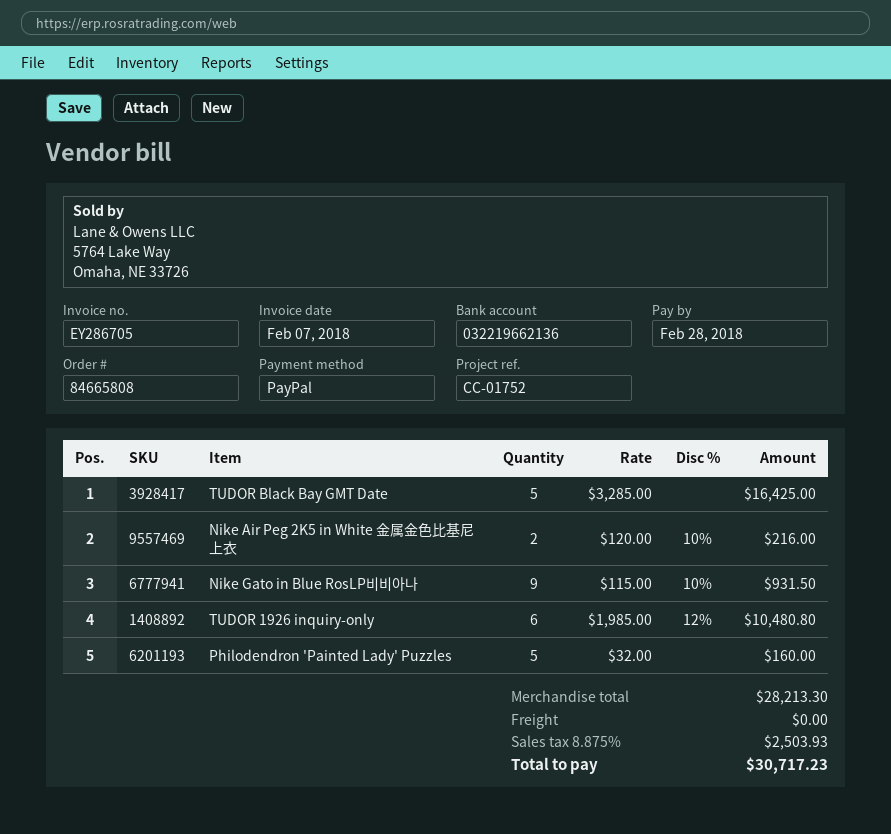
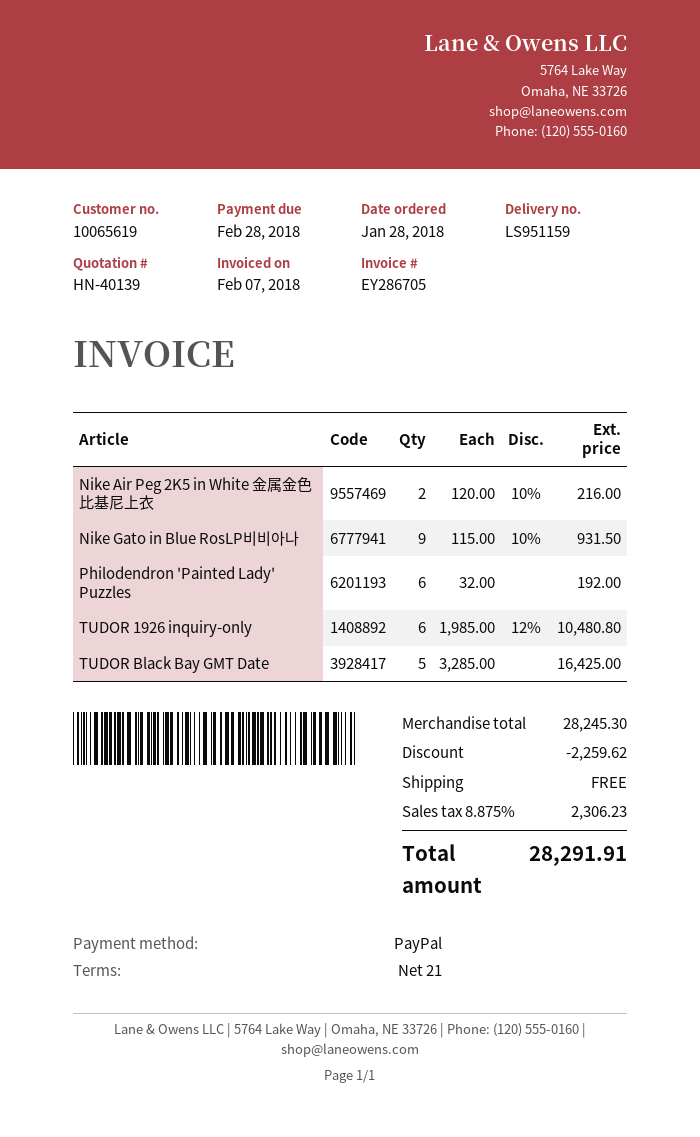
Philodendron 'Painted Lady' Puzzles: 5 x 32.00 = 160.00 -> 6 x 32.00 = 192.00
subtotal: 28213.30 -> 28245.30
discount: none -> 2259.62
tax: 8.875% = 2503.93 -> 8.875% = 2306.23
total: 30717.23 -> 28291.91

